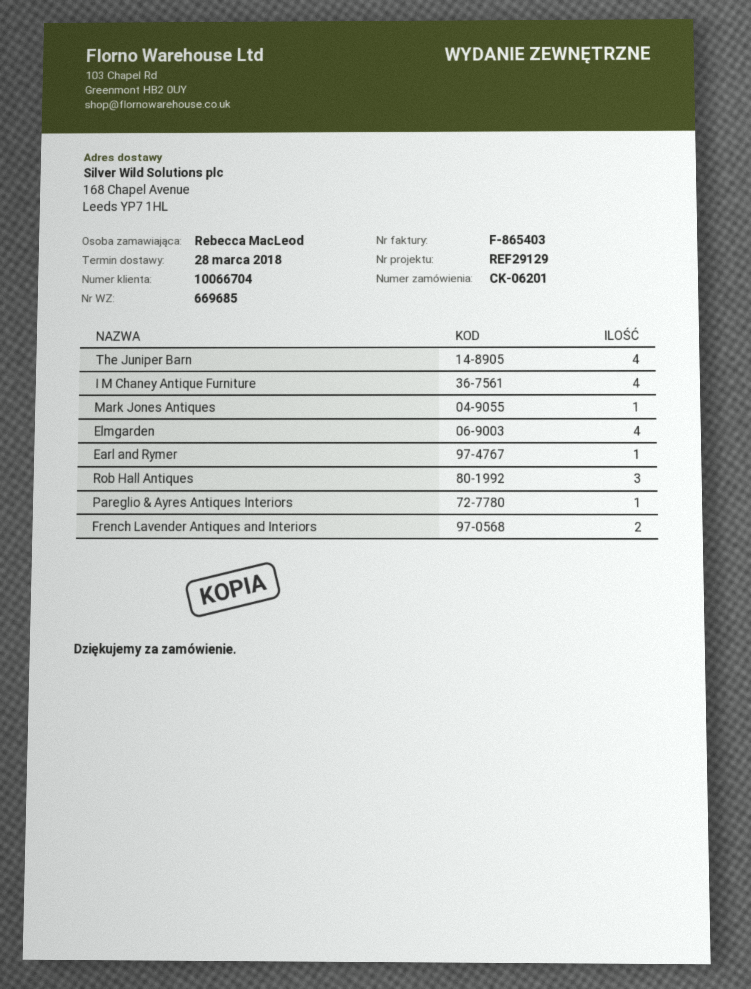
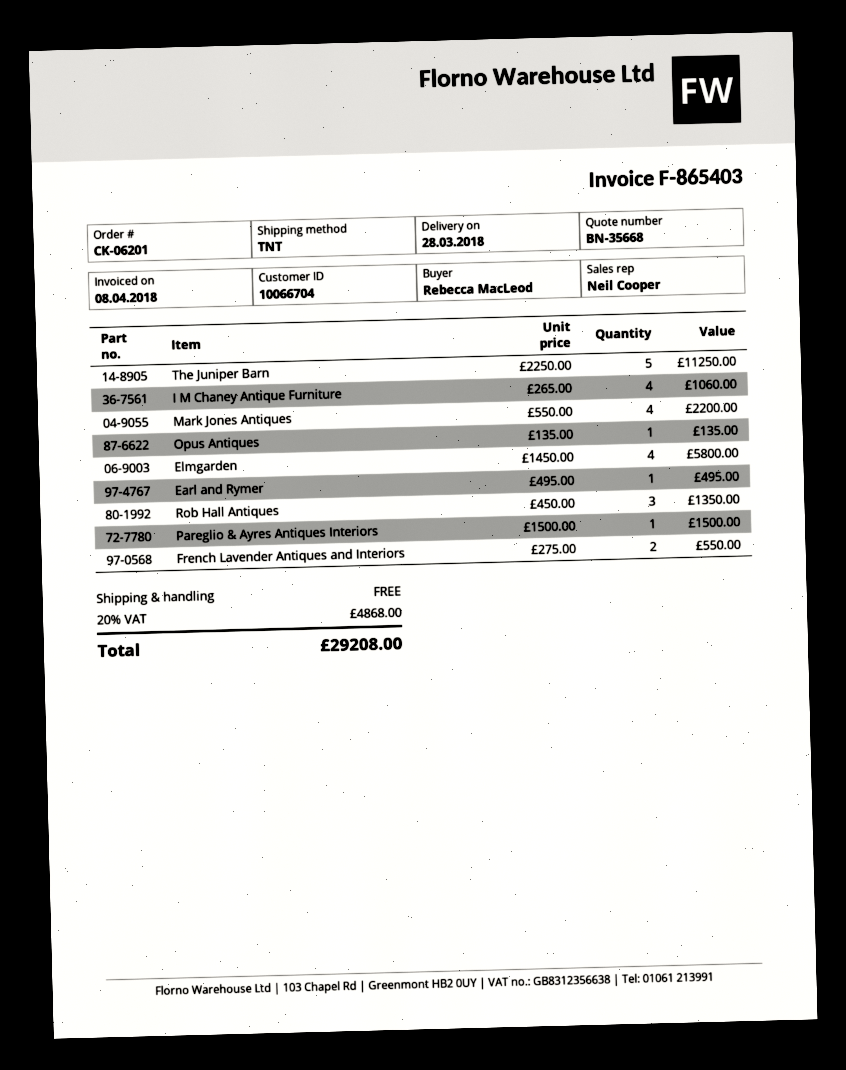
The Juniper Barn: 4 -> 5
Mark Jones Antiques: 1 -> 4
Opus Antiques: none -> 1

